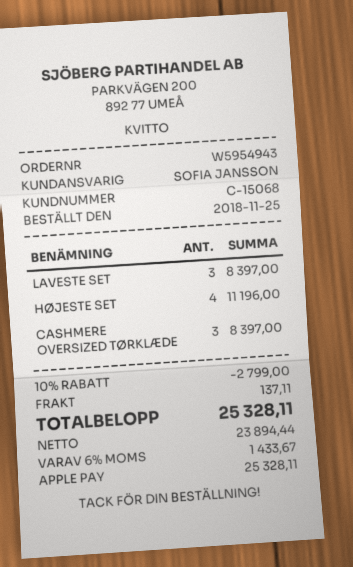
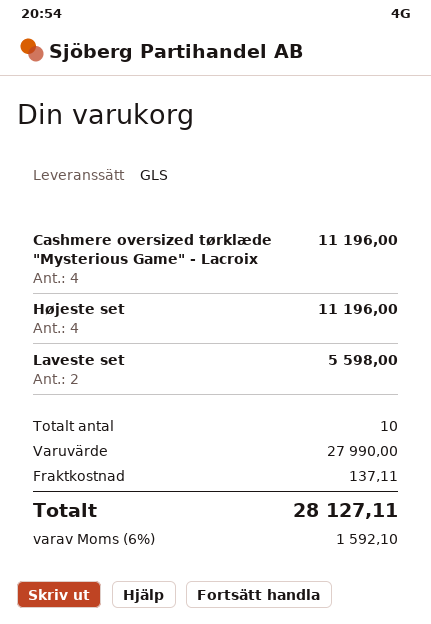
LAVESTE SET: 3 for 8397.00 -> 2 for 5598.00
CASHMERE OVERSIZED TØRKLÆDE: 3 for 8397.00 -> 4 for 11196.00
discount: 10% = 2799.00 -> none
tax: 6% = 1433.67 -> 6% = 1592.10
total: 25328.11 -> 28127.11

